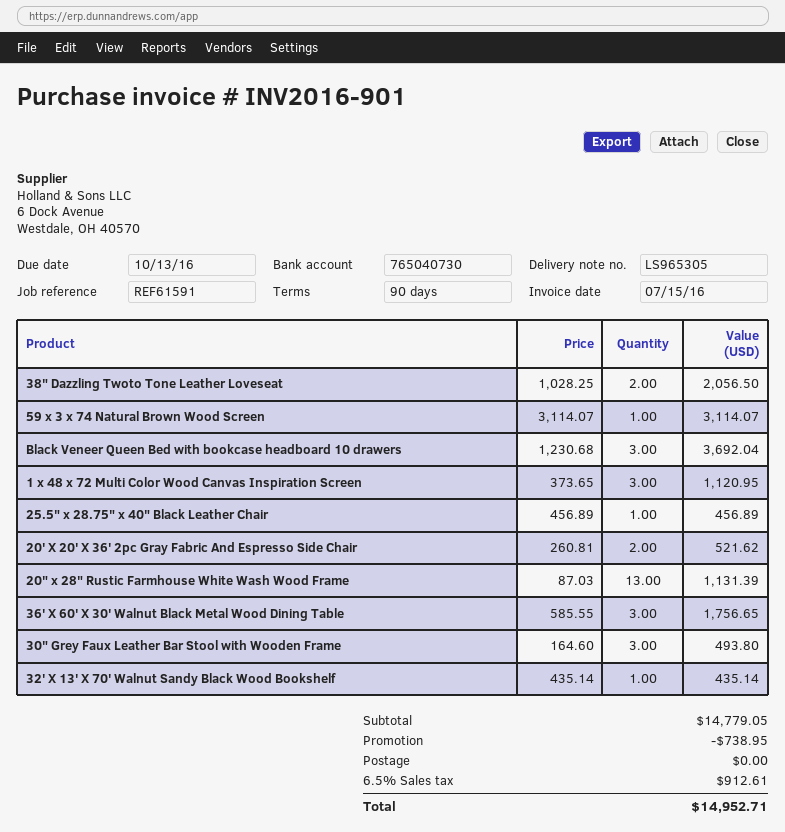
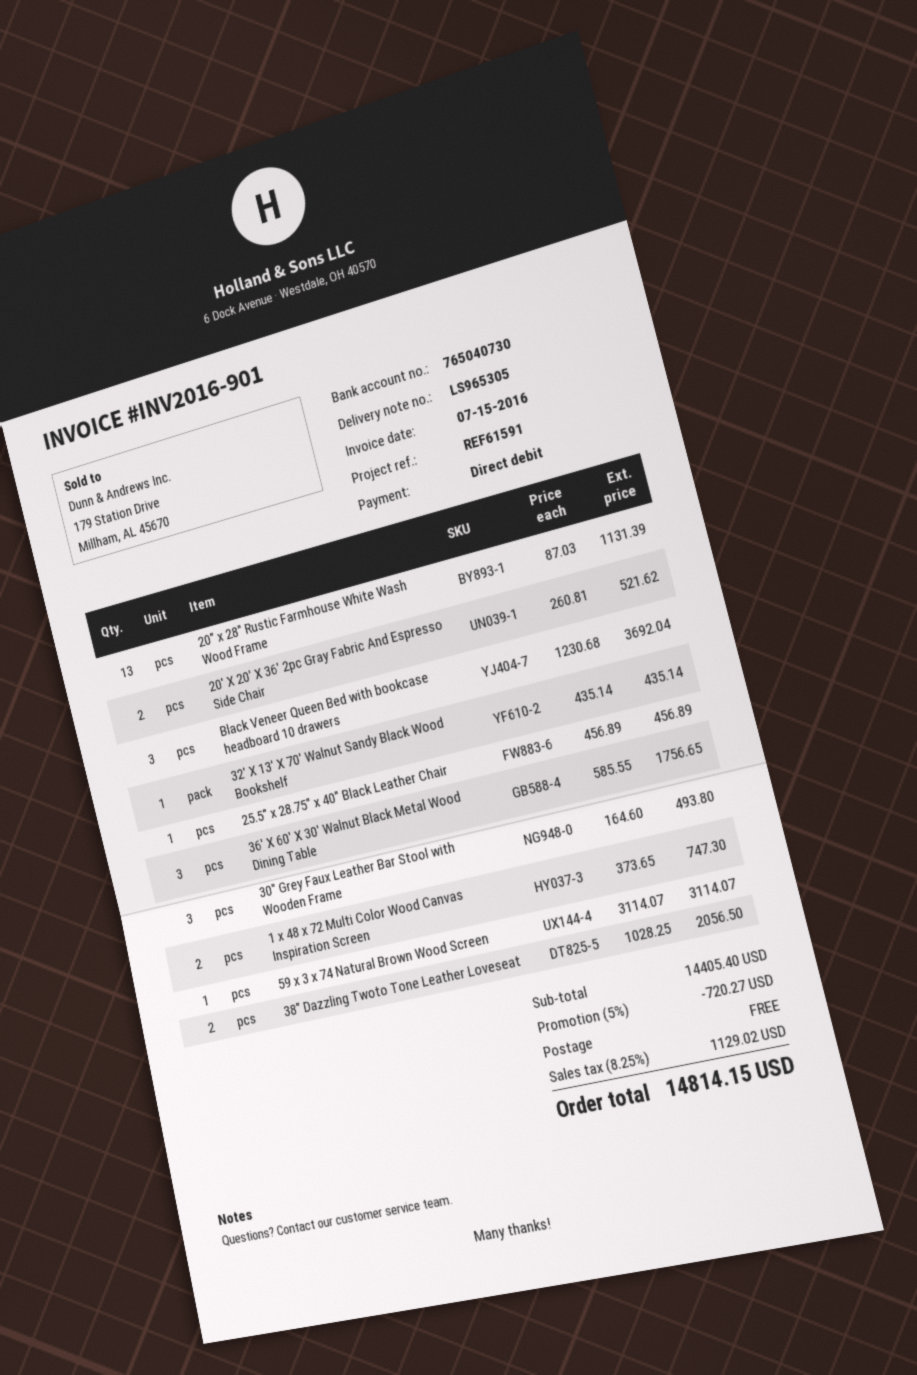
1 x 48 x 72 Multi Color Wood Canvas Inspiration Screen: 3 x 373.65 = 1120.95 -> 2 x 373.65 = 747.30
subtotal: 14779.05 -> 14405.40
discount: 738.95 -> 720.27
tax: 6.5% = 912.61 -> 8.25% = 1129.02
total: 14952.71 -> 14814.15

